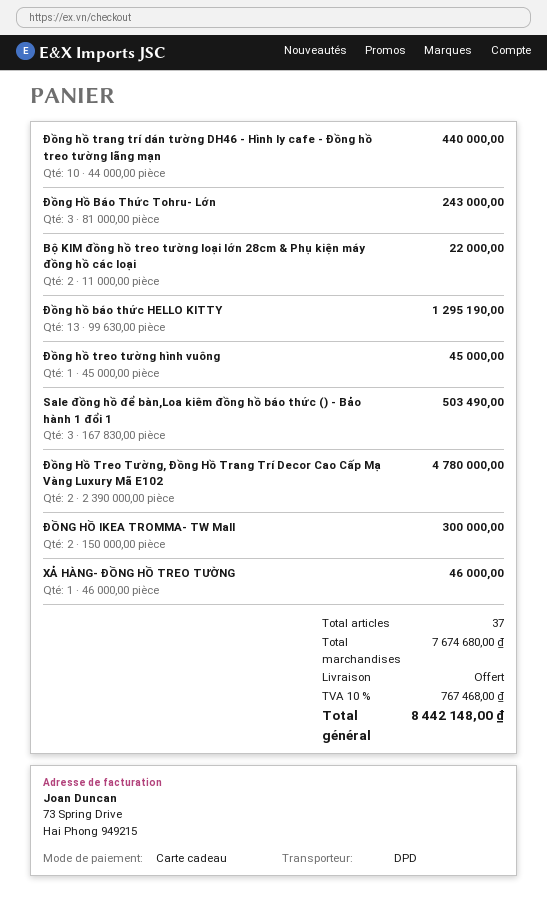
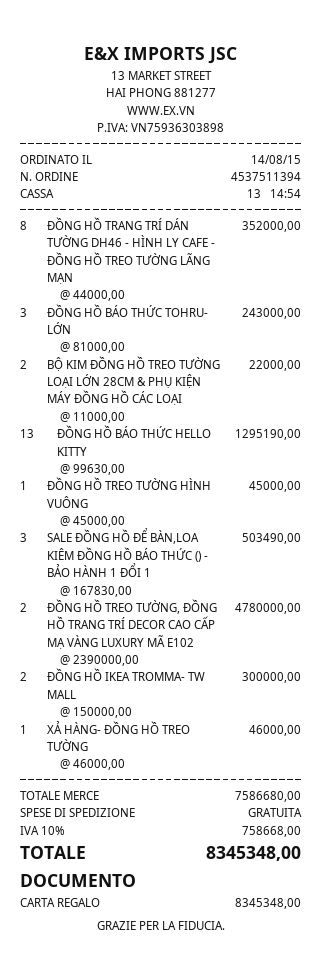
Đồng hồ trang trí dán tường DH46 - Hình ly cafe - Đồng hồ treo tường lãng mạn: 10 x 44000.00 = 440000.00 -> 8 x 44000.00 = 352000.00
subtotal: 7674680.00 -> 7586680.00
tax: 10% = 767468.00 -> 10% = 758668.00
total: 8442148.00 -> 8345348.00

